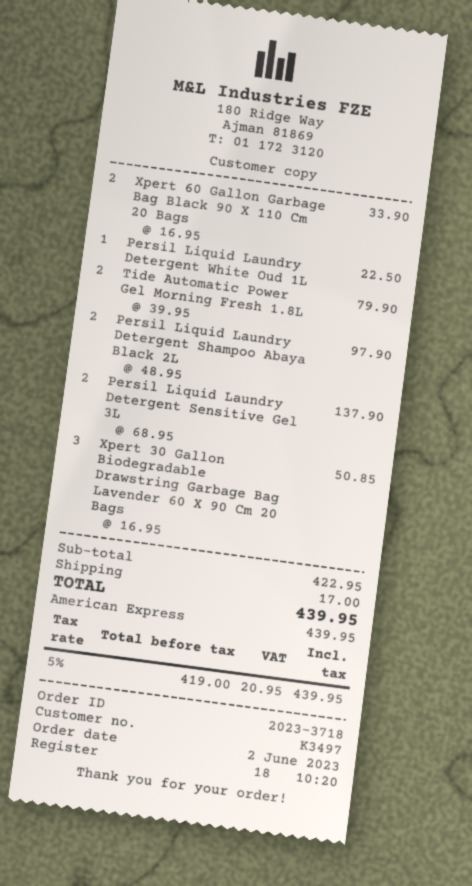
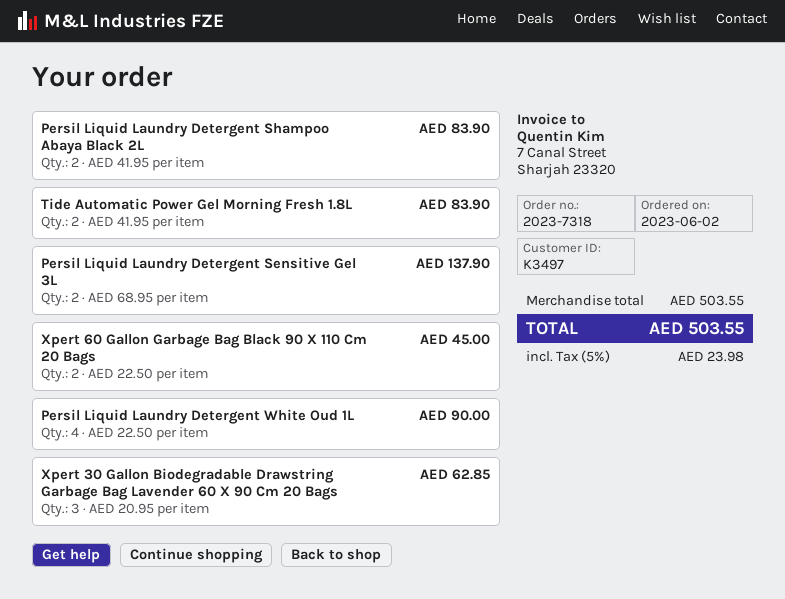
order number: 2023-3718 -> 2023-7318
Xpert 60 Gallon Garbage Bag Black 90 X 110 Cm 20 Bags: 2 x 16.95 = 33.90 -> 2 x 22.50 = 45.00
Persil Liquid Laundry Detergent White Oud 1L: 1 x 22.50 = 22.50 -> 4 x 22.50 = 90.00
Tide Automatic Power Gel Morning Fresh 1.8L: 2 x 39.95 = 79.90 -> 2 x 41.95 = 83.90
Persil Liquid Laundry Detergent Shampoo Abaya Black 2L: 2 x 48.95 = 97.90 -> 2 x 41.95 = 83.90
Xpert 30 Gallon Biodegradable Drawstring Garbage Bag Lavender 60 X 90 Cm 20 Bags: 3 x 16.95 = 50.85 -> 3 x 20.95 = 62.85
subtotal: 422.95 -> 503.55
shipping: 17.00 -> none
tax: 5% = 20.95 -> 5% = 23.98
total: 439.95 -> 503.55

